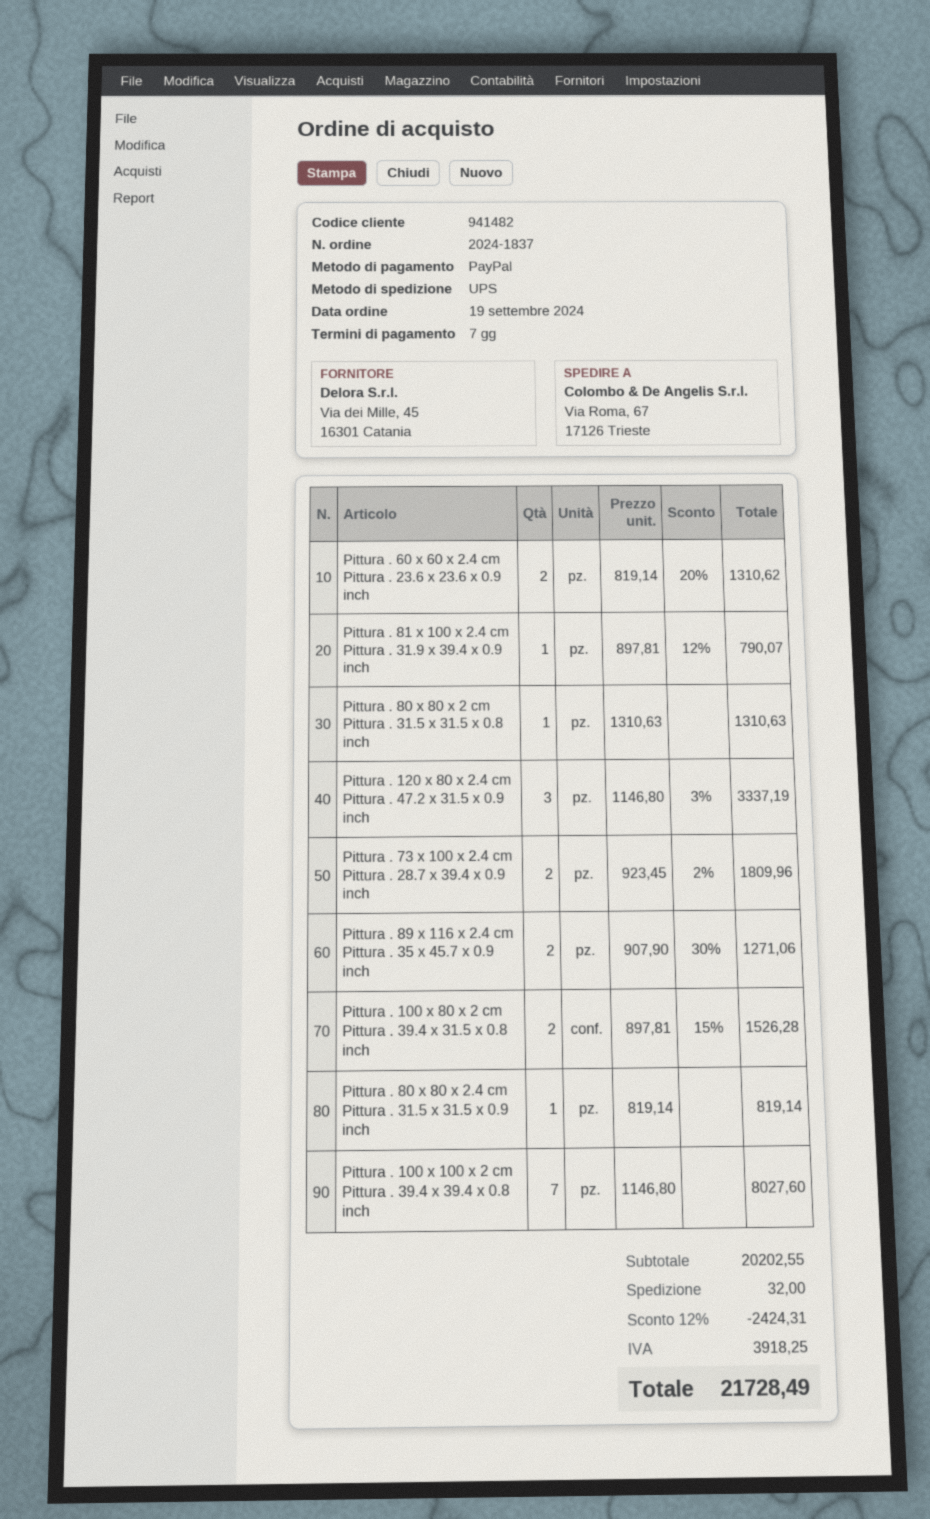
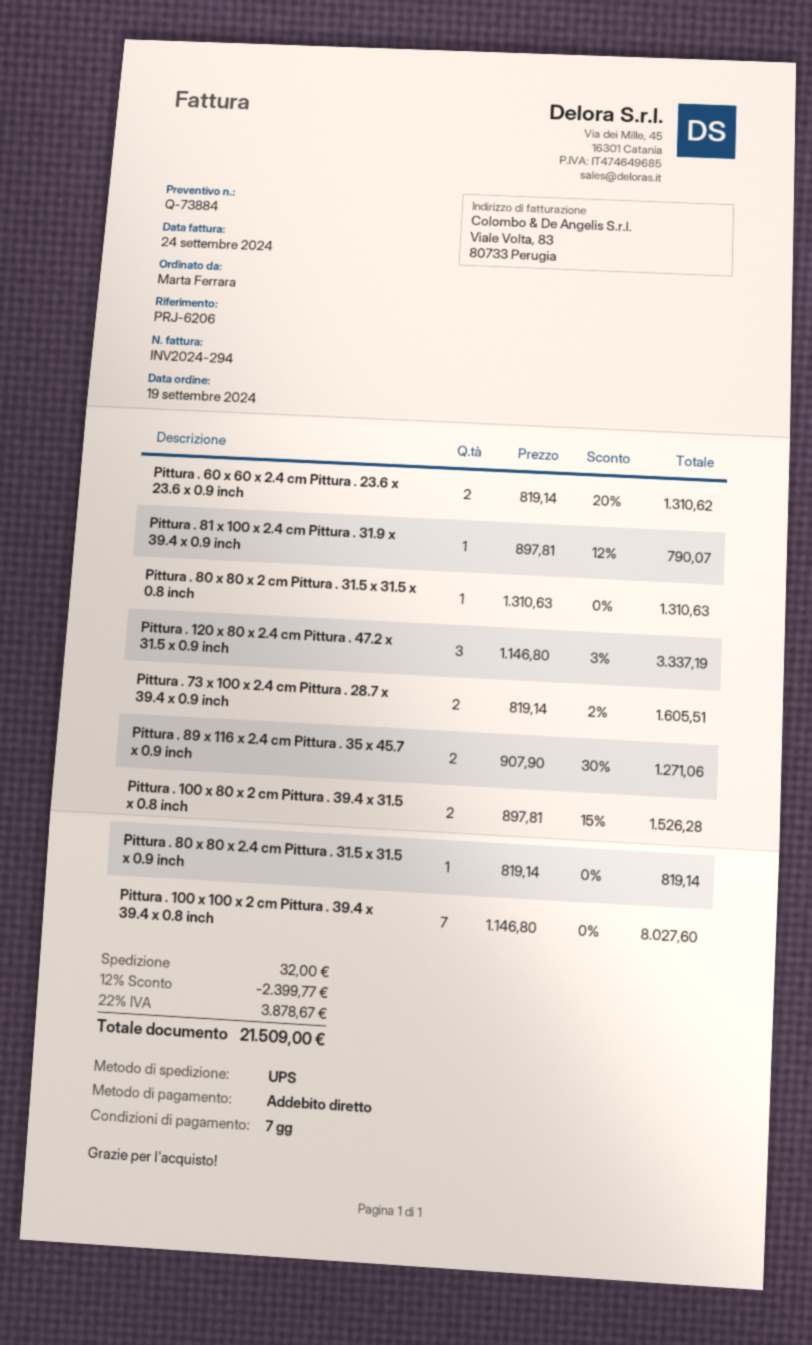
payment method: PayPal -> direct debit
Pittura . 73 x 100 x 2.4 cm Pittura . 28.7 x 39.4 x 0.9 inch: 2 x 923.45 - 2% = 1809.96 -> 2 x 819.14 - 2% = 1605.51
discount: 12% = 2424.31 -> 12% = 2399.77
tax: 3918.25 -> 3878.67
total: 21728.49 -> 21509.00

